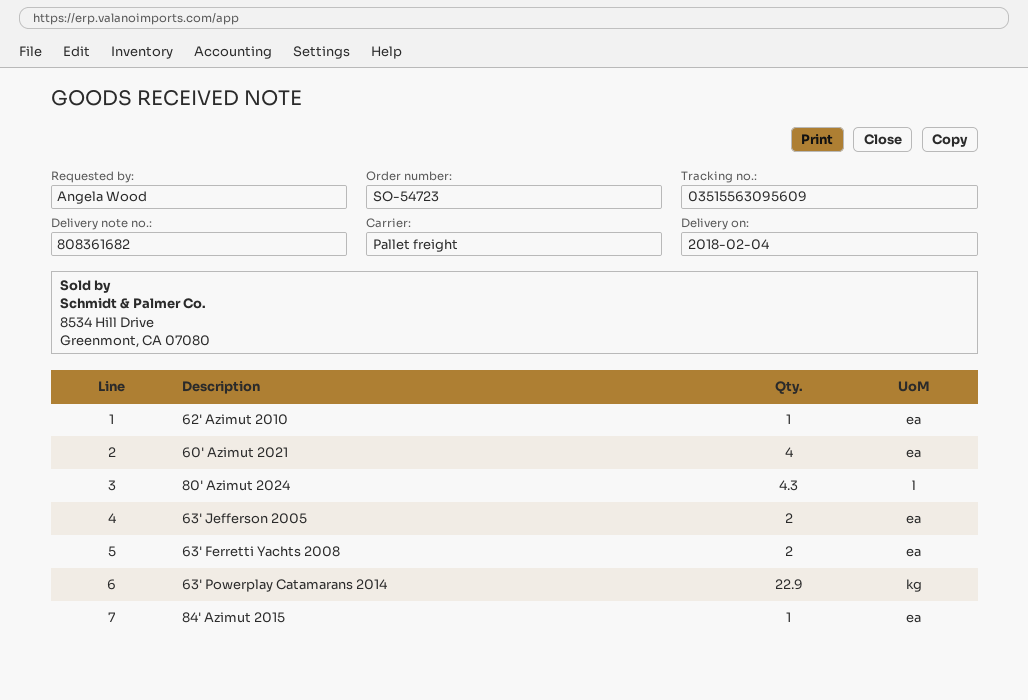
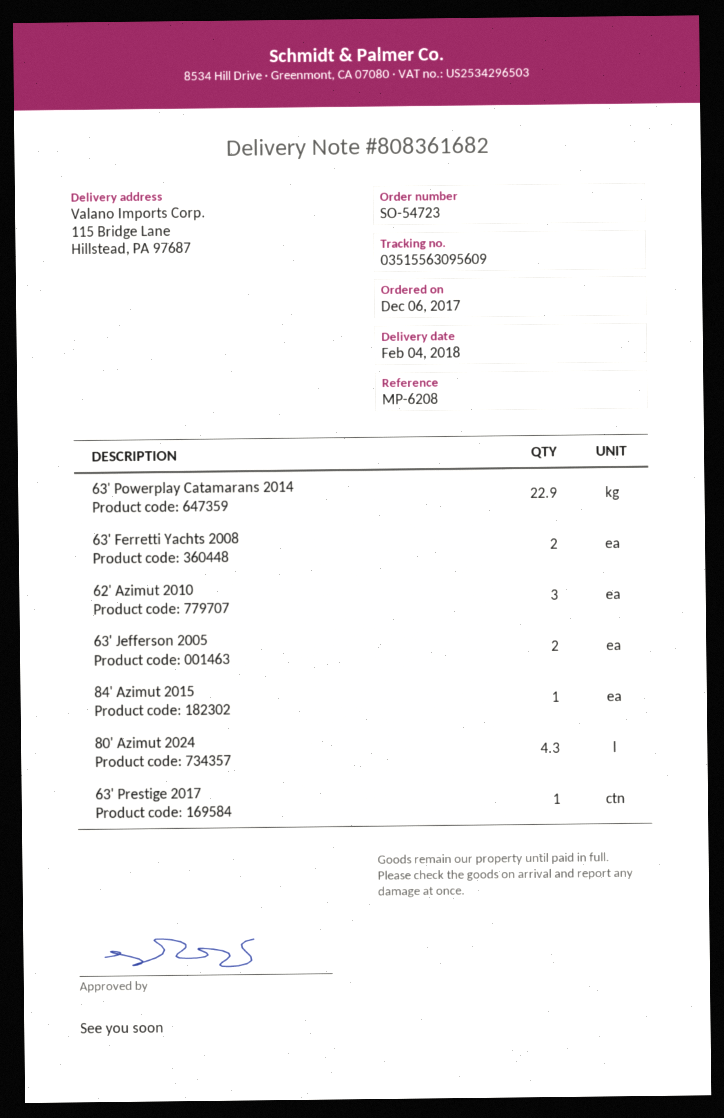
62' Azimut 2010: 1 -> 3
60' Azimut 2021: 4 -> none
63' Prestige 2017: none -> 1

